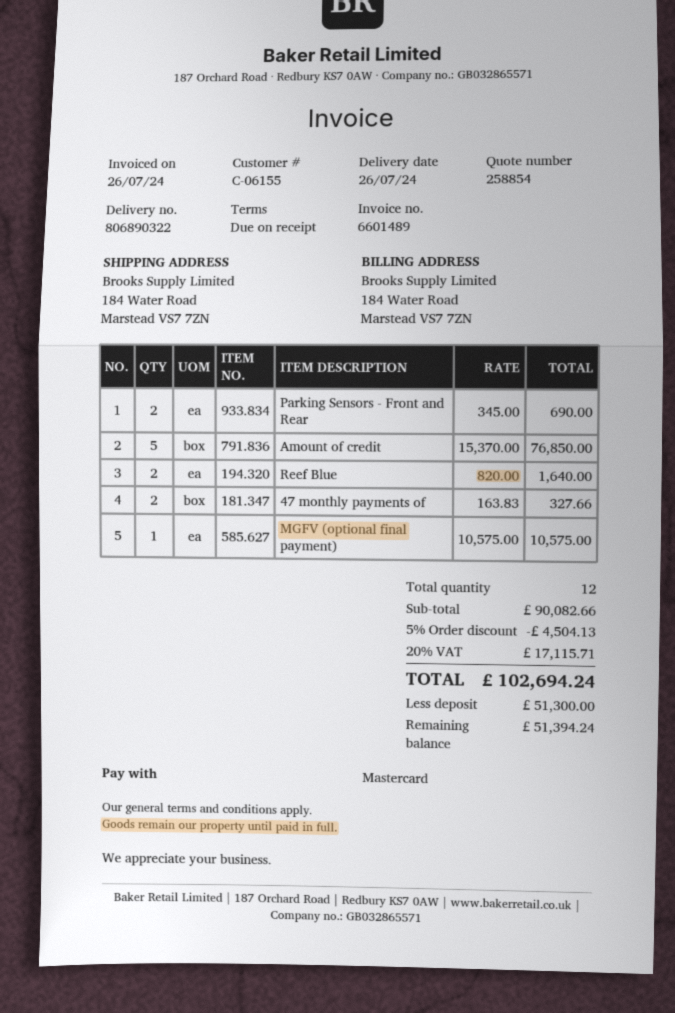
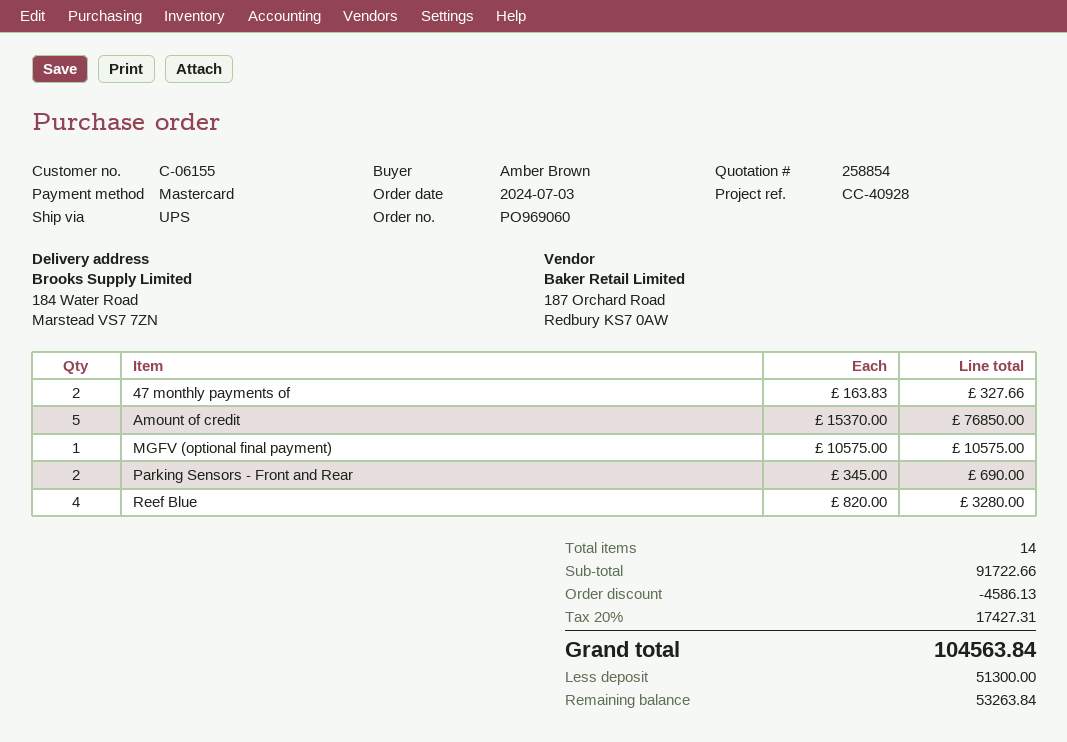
Reef Blue: 2 x 820.00 = 1640.00 -> 4 x 820.00 = 3280.00
total quantity: 12 -> 14
subtotal: 90082.66 -> 91722.66
discount: 4504.13 -> 4586.13
tax: 20% = 17115.71 -> 20% = 17427.31
total: 102694.24 -> 104563.84
balance: 51394.24 -> 53263.84

